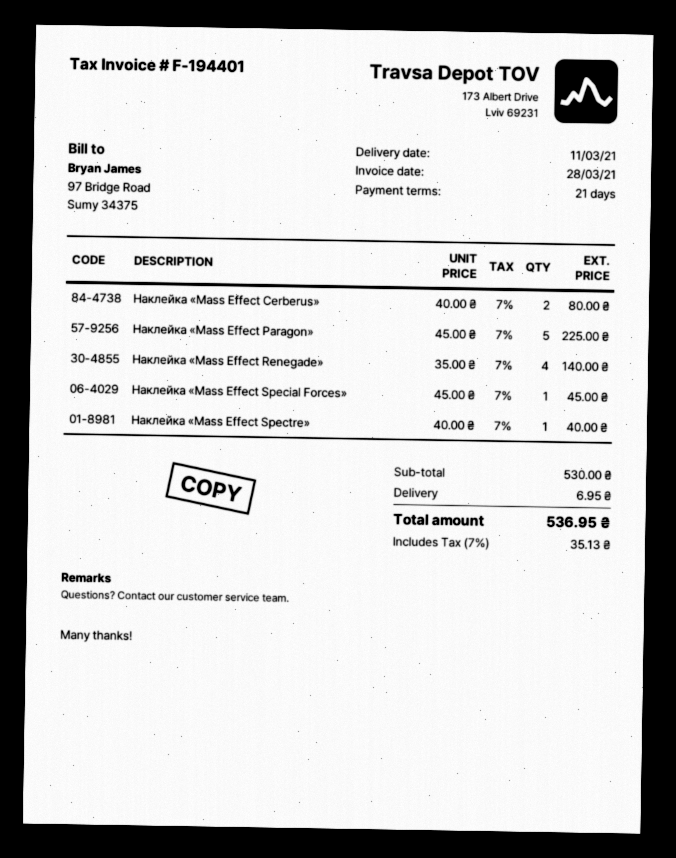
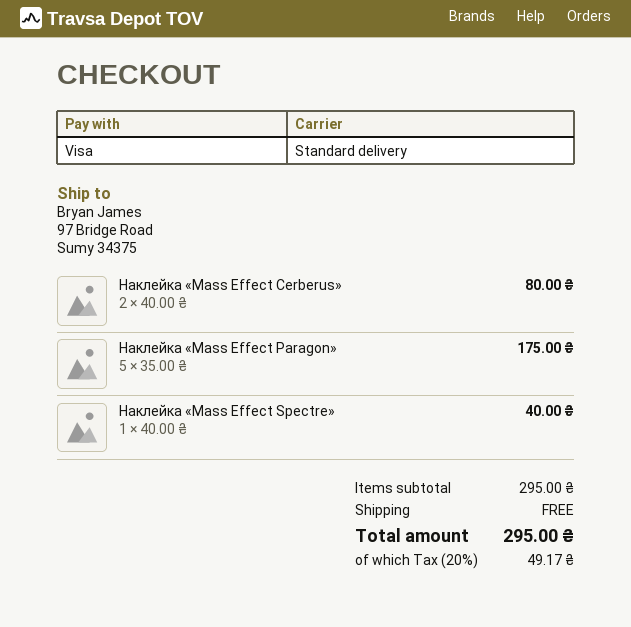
Наклейка «Mass Effect Paragon»: 5 x 45.00 = 225.00 -> 5 x 35.00 = 175.00
Наклейка «Mass Effect Renegade»: 4 x 35.00 = 140.00 -> none
Наклейка «Mass Effect Special Forces»: 1 x 45.00 = 45.00 -> none
subtotal: 530.00 -> 295.00
shipping: 6.95 -> 0.00
tax: 7% = 35.13 -> 20% = 49.17
total: 536.95 -> 295.00

